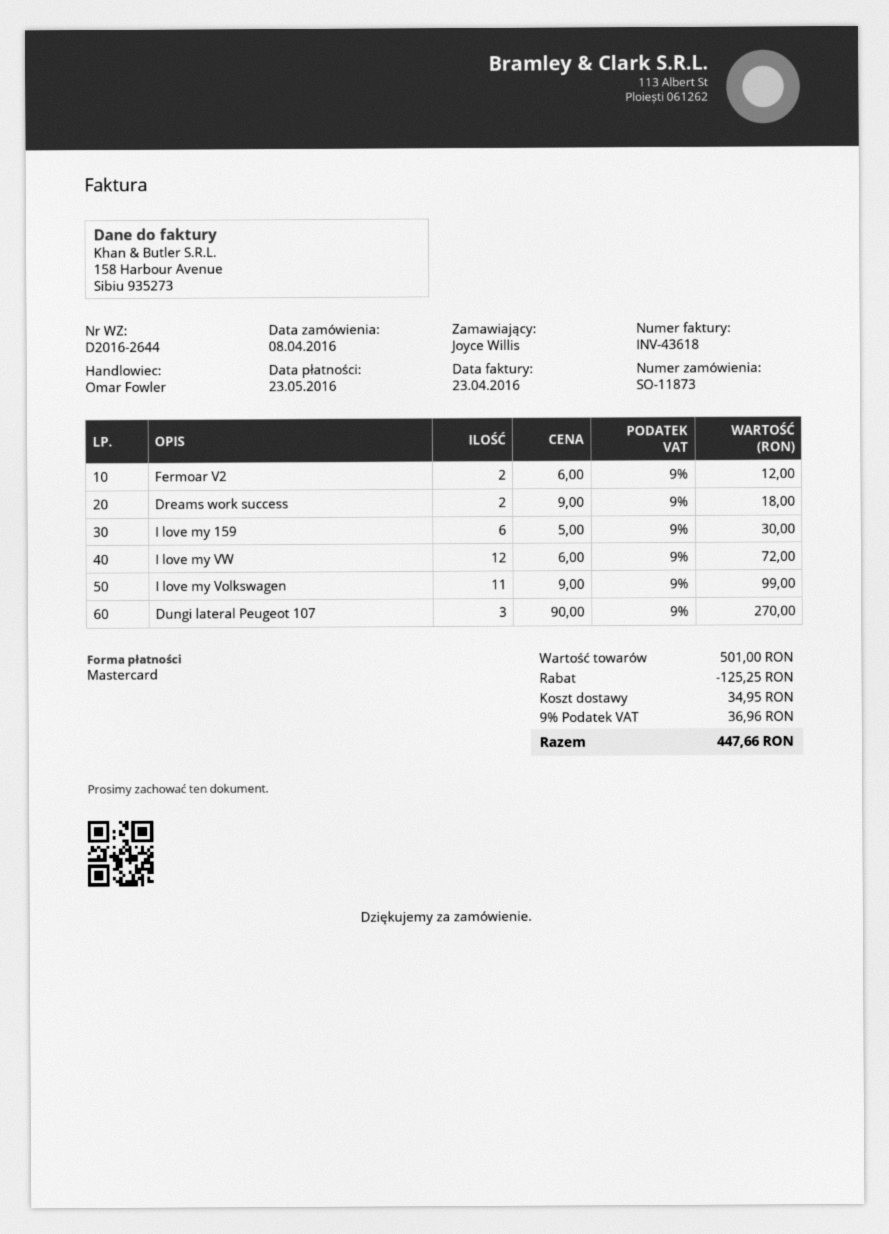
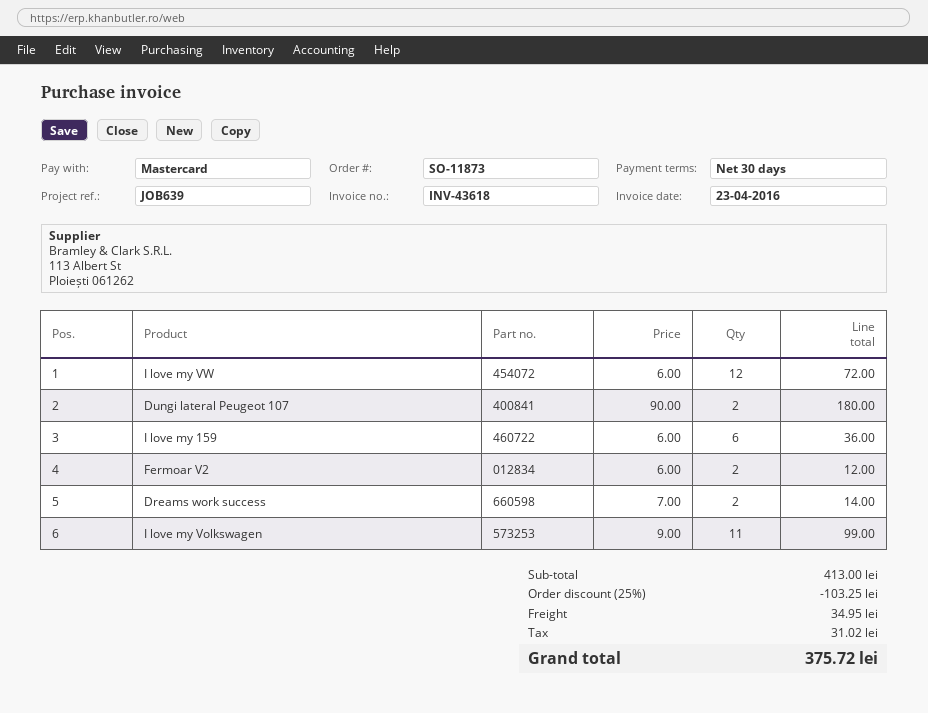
Dreams work success: 2 x 9.00 = 18.00 -> 2 x 7.00 = 14.00
I love my 159: 6 x 5.00 = 30.00 -> 6 x 6.00 = 36.00
Dungi lateral Peugeot 107: 3 x 90.00 = 270.00 -> 2 x 90.00 = 180.00
subtotal: 501.00 -> 413.00
discount: 125.25 -> 103.25
tax: 36.96 -> 31.02
total: 447.66 -> 375.72

